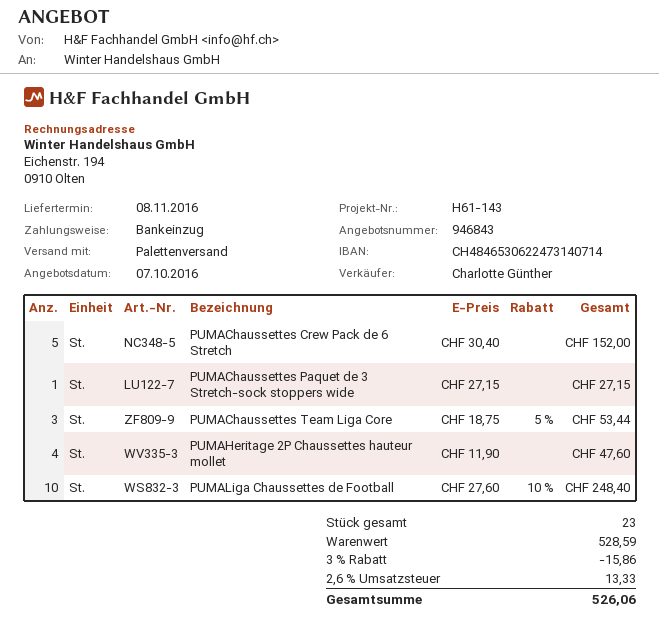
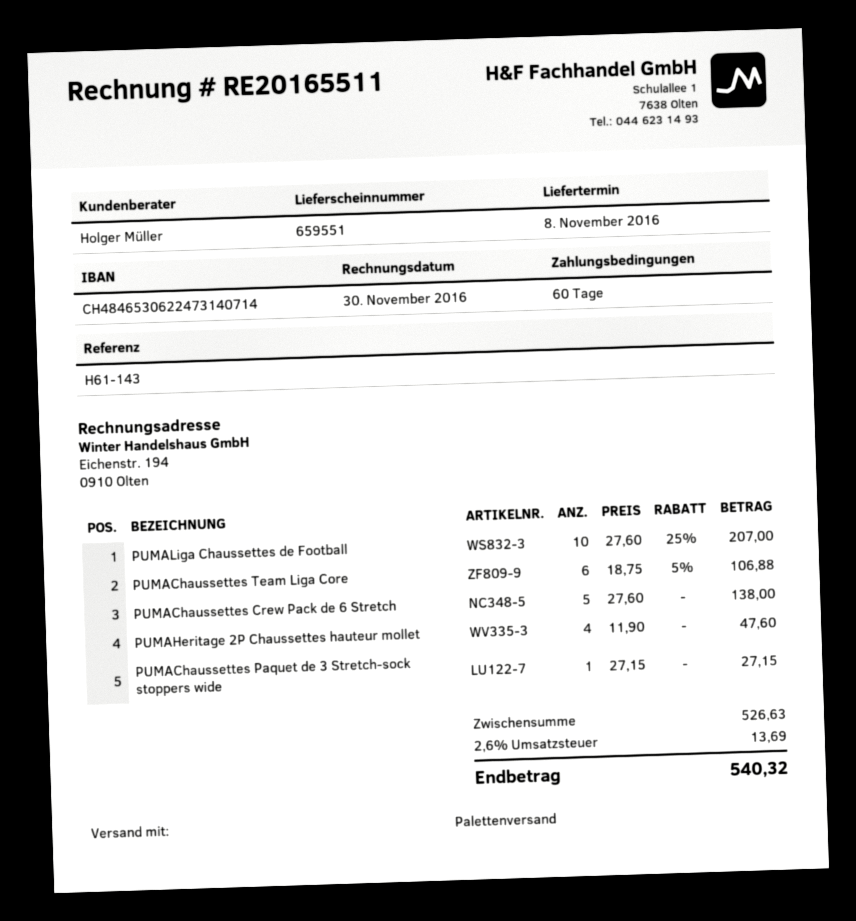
sales rep: Charlotte Günther -> Holger Müller
PUMAChaussettes Crew Pack de 6 Stretch: 5 x 30.40 = 152.00 -> 5 x 27.60 = 138.00
PUMAChaussettes Team Liga Core: 3 x 18.75 - 5% = 53.44 -> 6 x 18.75 - 5% = 106.88
PUMALiga Chaussettes de Football: 10 x 27.60 - 10% = 248.40 -> 10 x 27.60 - 25% = 207.00
subtotal: 528.59 -> 526.63
discount: 3% = 15.86 -> none
tax: 2.6% = 13.33 -> 2.6% = 13.69
total: 526.06 -> 540.32

